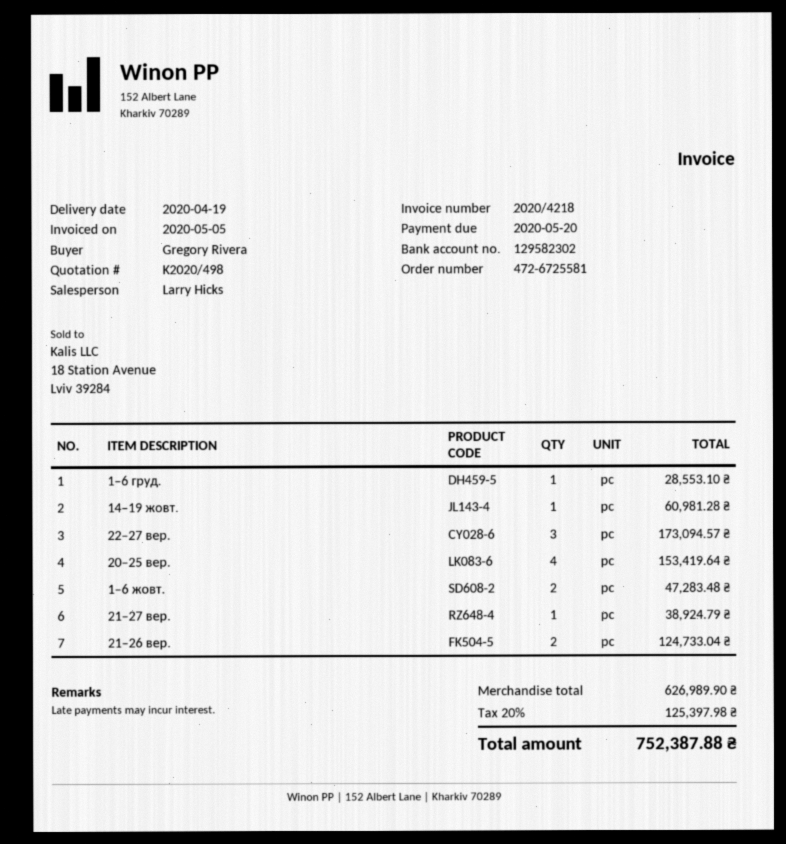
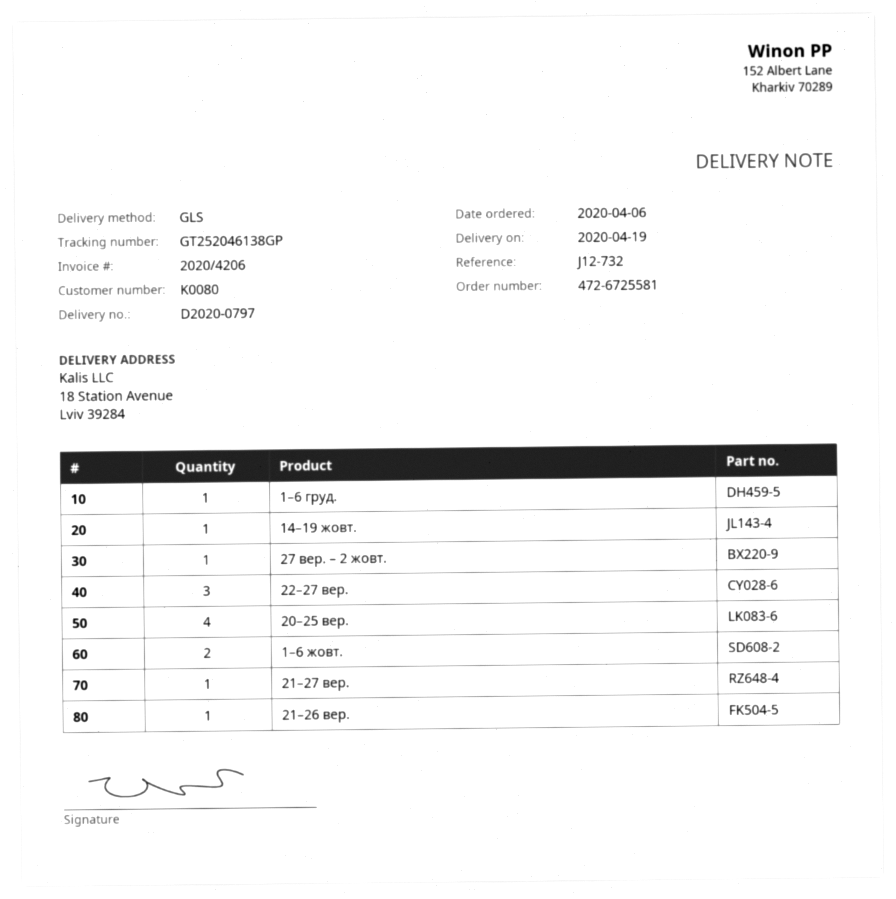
invoice number: 2020/4218 -> 2020/4206
21–26 вер.: 2 -> 1
27 вер. – 2 жовт.: none -> 1

